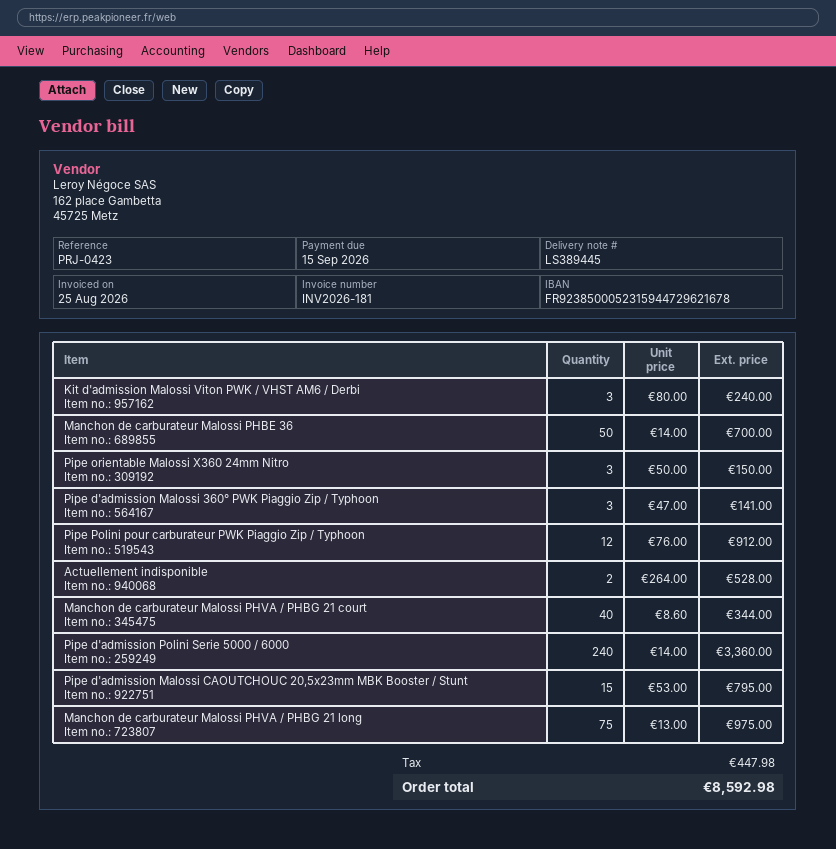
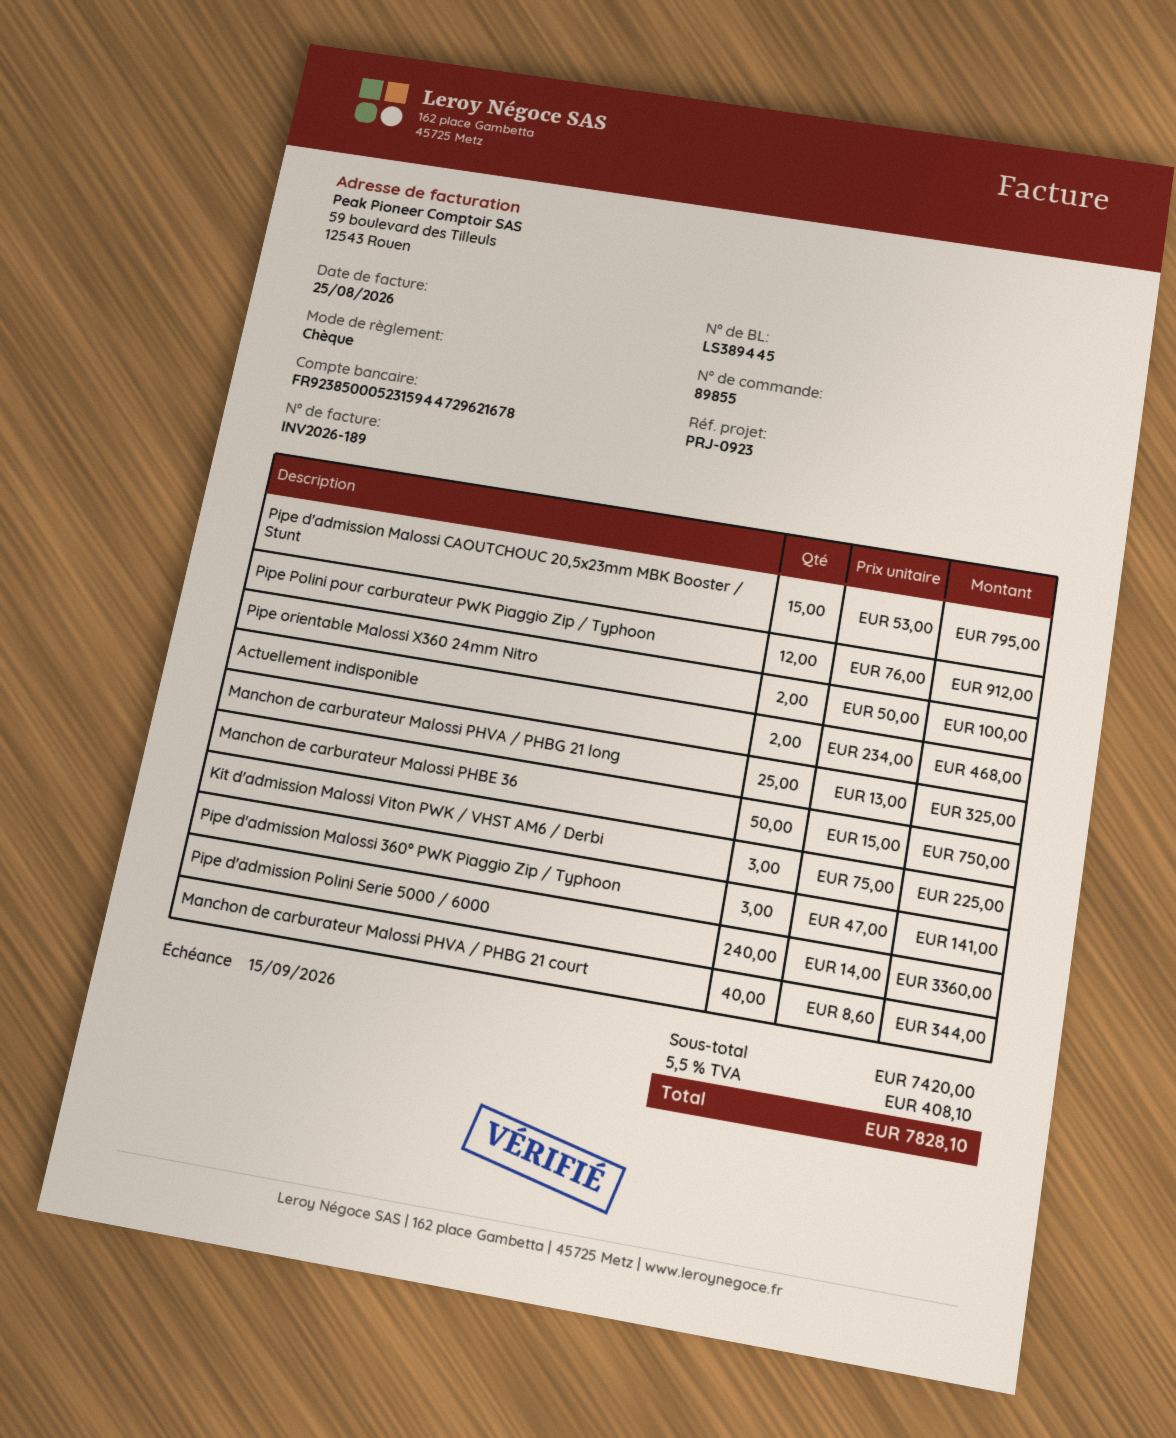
invoice number: INV2026-181 -> INV2026-189
reference: PRJ-0423 -> PRJ-0923
Kit d'admission Malossi Viton PWK / VHST AM6 / Derbi: 3 x 80.00 = 240.00 -> 3 x 75.00 = 225.00
Manchon de carburateur Malossi PHBE 36: 50 x 14.00 = 700.00 -> 50 x 15.00 = 750.00
Pipe orientable Malossi X360 24mm Nitro: 3 x 50.00 = 150.00 -> 2 x 50.00 = 100.00
Actuellement indisponible: 2 x 264.00 = 528.00 -> 2 x 234.00 = 468.00
Manchon de carburateur Malossi PHVA / PHBG 21 long: 75 x 13.00 = 975.00 -> 25 x 13.00 = 325.00
tax: 447.98 -> 408.10
total: 8592.98 -> 7828.10

